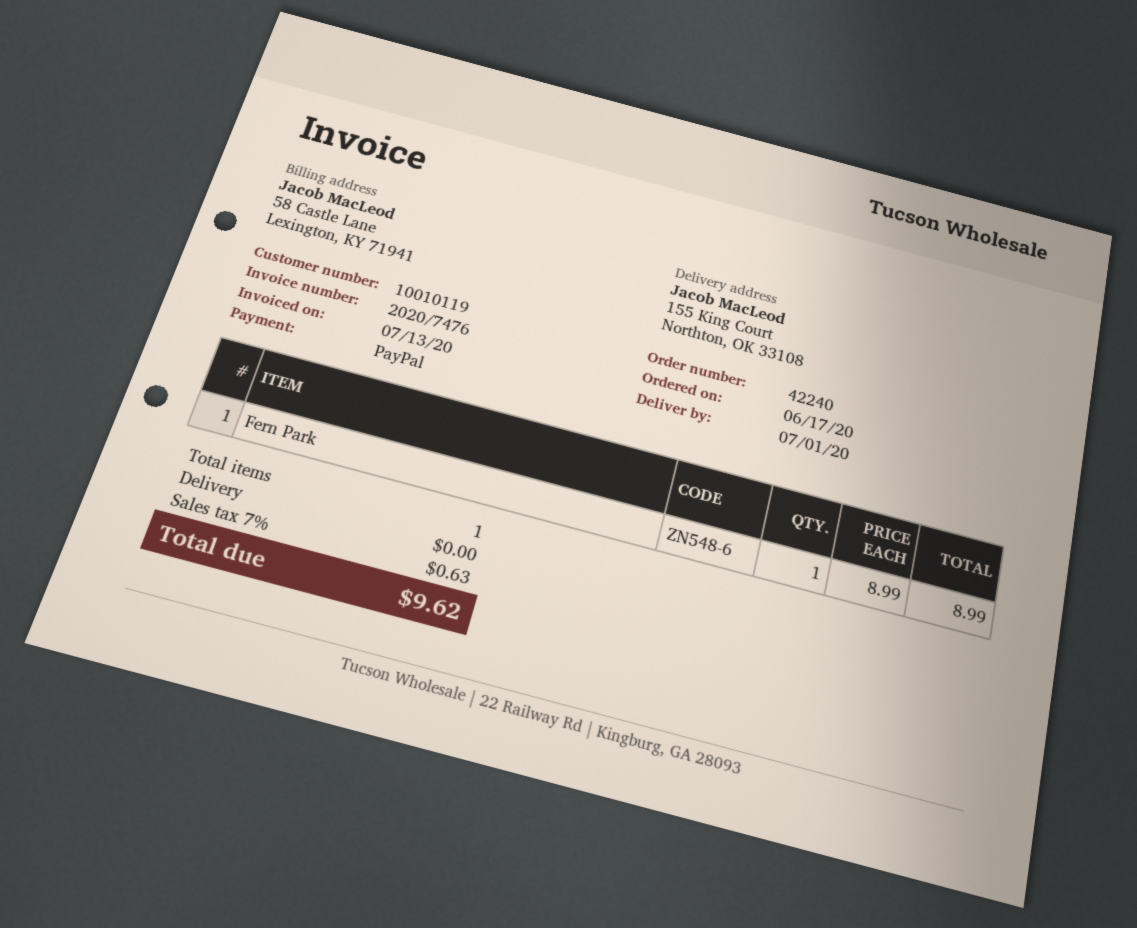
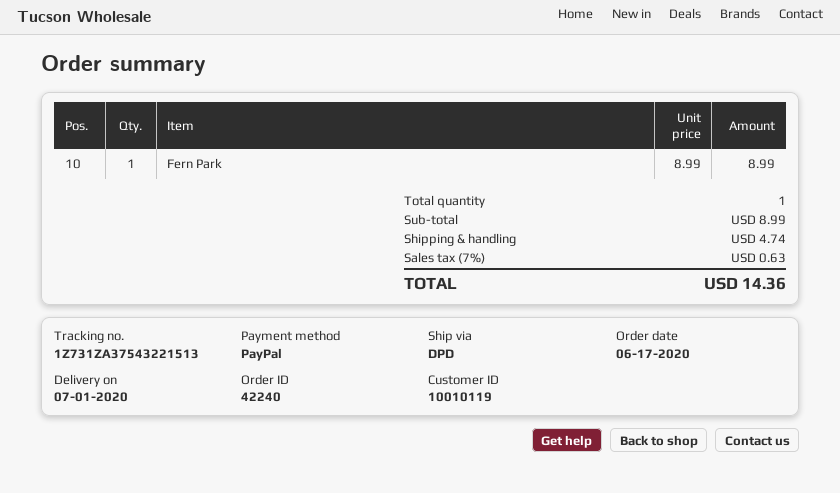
shipping: 0.00 -> 4.74
total: 9.62 -> 14.36

